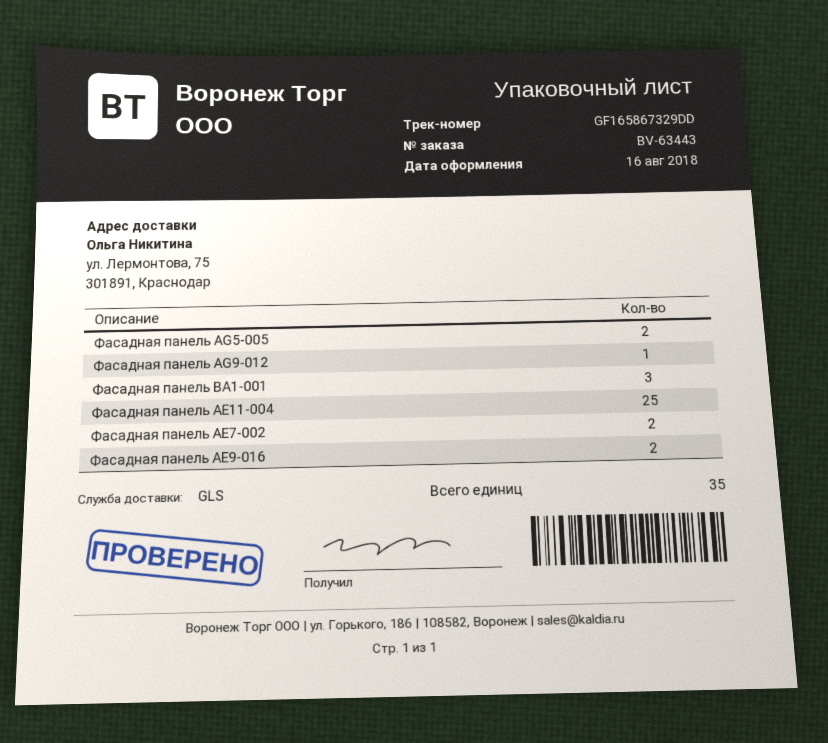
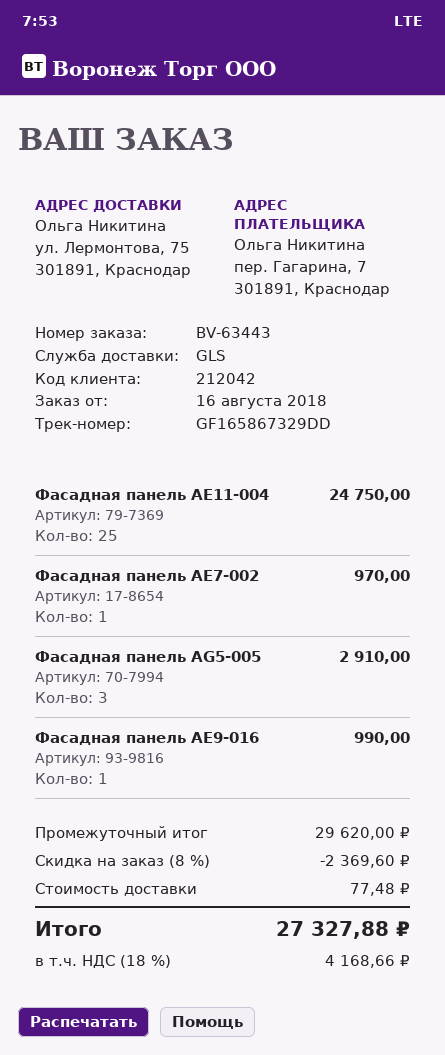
Фасадная панель AG5-005: 2 -> 3
Фасадная панель AG9-012: 1 -> none
Фасадная панель BA1-001: 3 -> none
Фасадная панель AE7-002: 2 -> 1
Фасадная панель AЕ9-016: 2 -> 1

